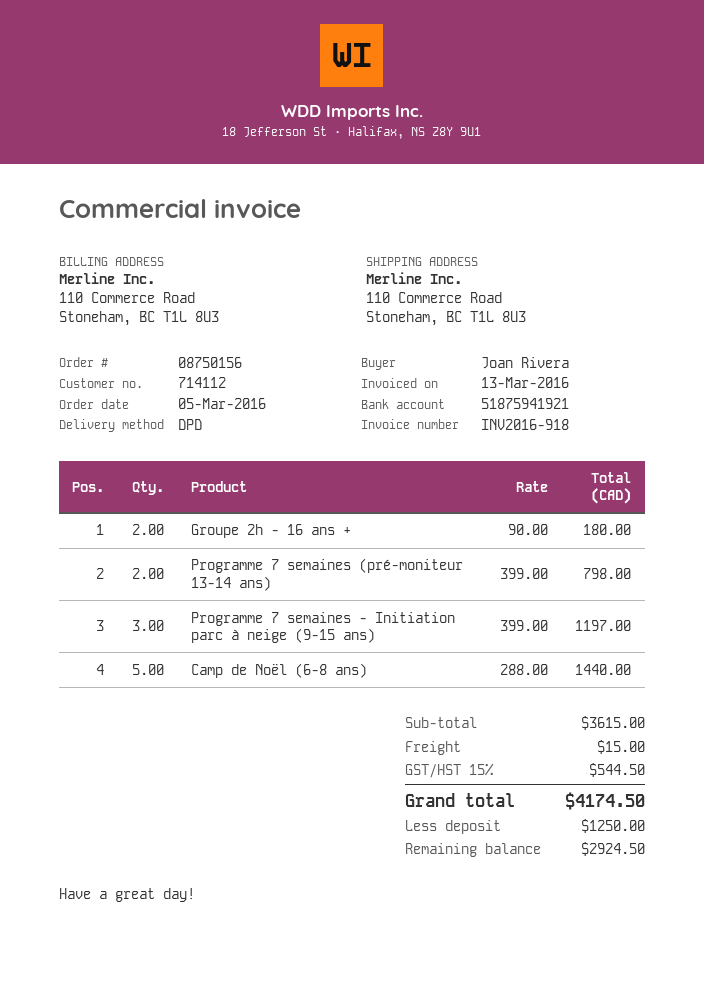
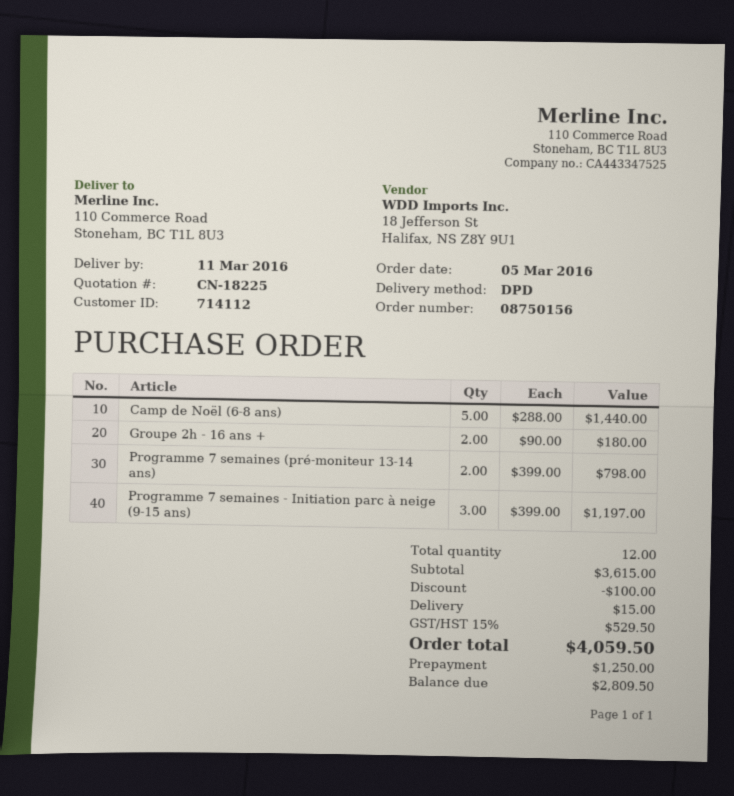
discount: none -> 100.00
tax: 15% = 544.50 -> 15% = 529.50
total: 4174.50 -> 4059.50
balance: 2924.50 -> 2809.50

